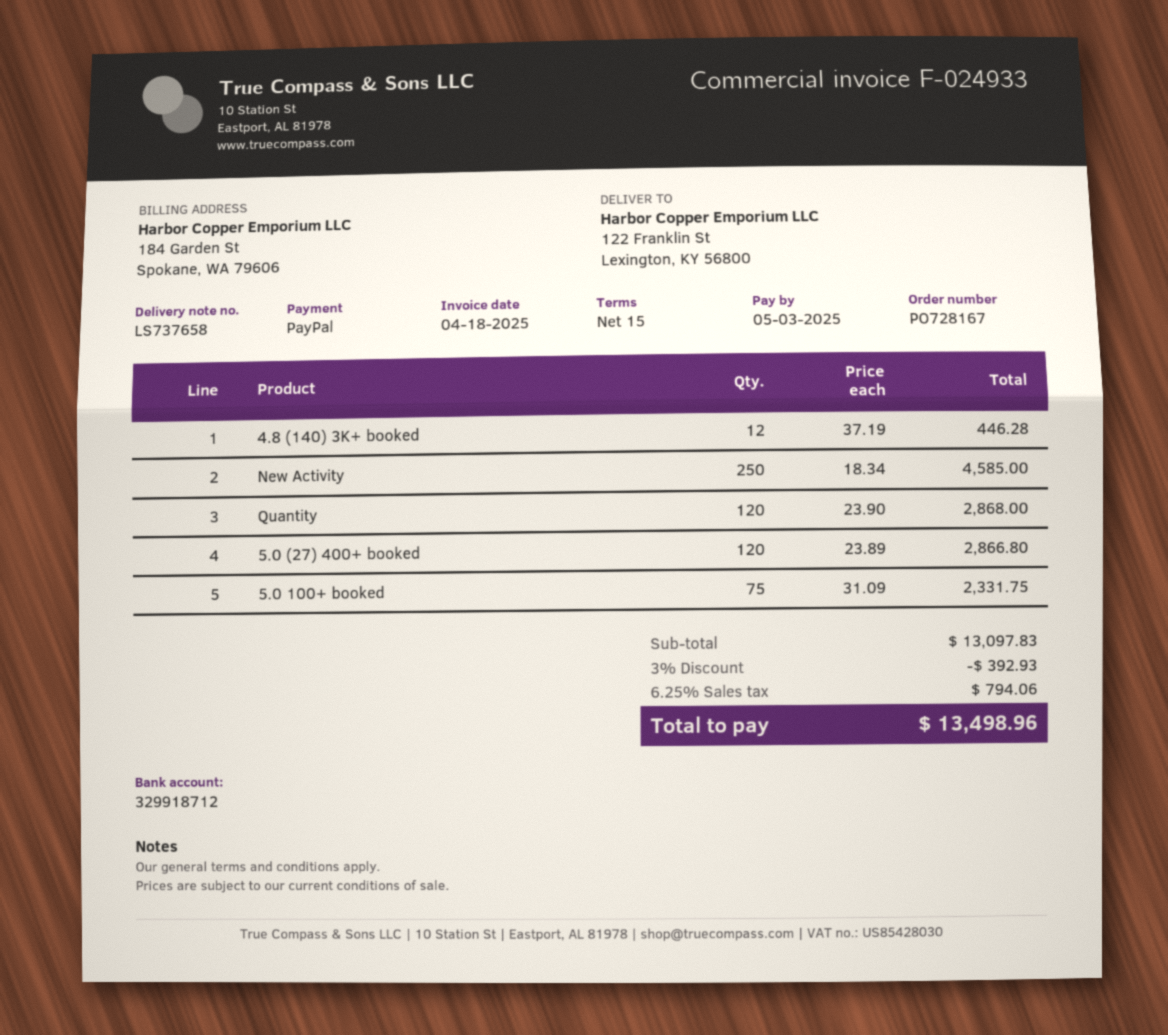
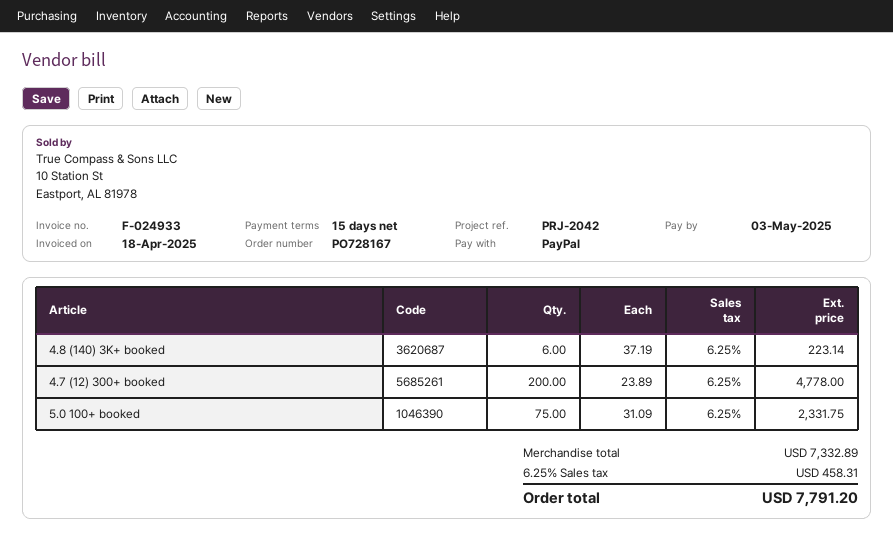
4.8 (140) 3K+ booked: 12 x 37.19 = 446.28 -> 6 x 37.19 = 223.14
New Activity: 250 x 18.34 = 4585.00 -> none
Quantity: 120 x 23.90 = 2868.00 -> none
5.0 (27) 400+ booked: 120 x 23.89 = 2866.80 -> none
4.7 (12) 300+ booked: none -> 200 x 23.89 = 4778.00
subtotal: 13097.83 -> 7332.89
discount: 3% = 392.93 -> none
tax: 6.25% = 794.06 -> 6.25% = 458.31
total: 13498.96 -> 7791.20

